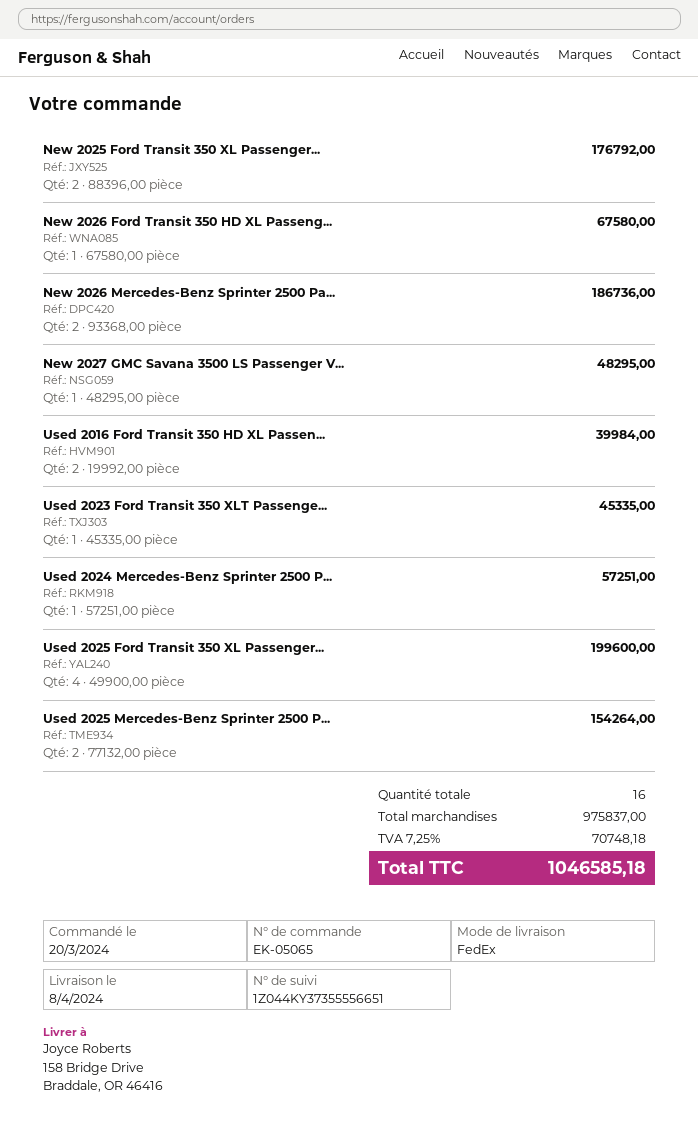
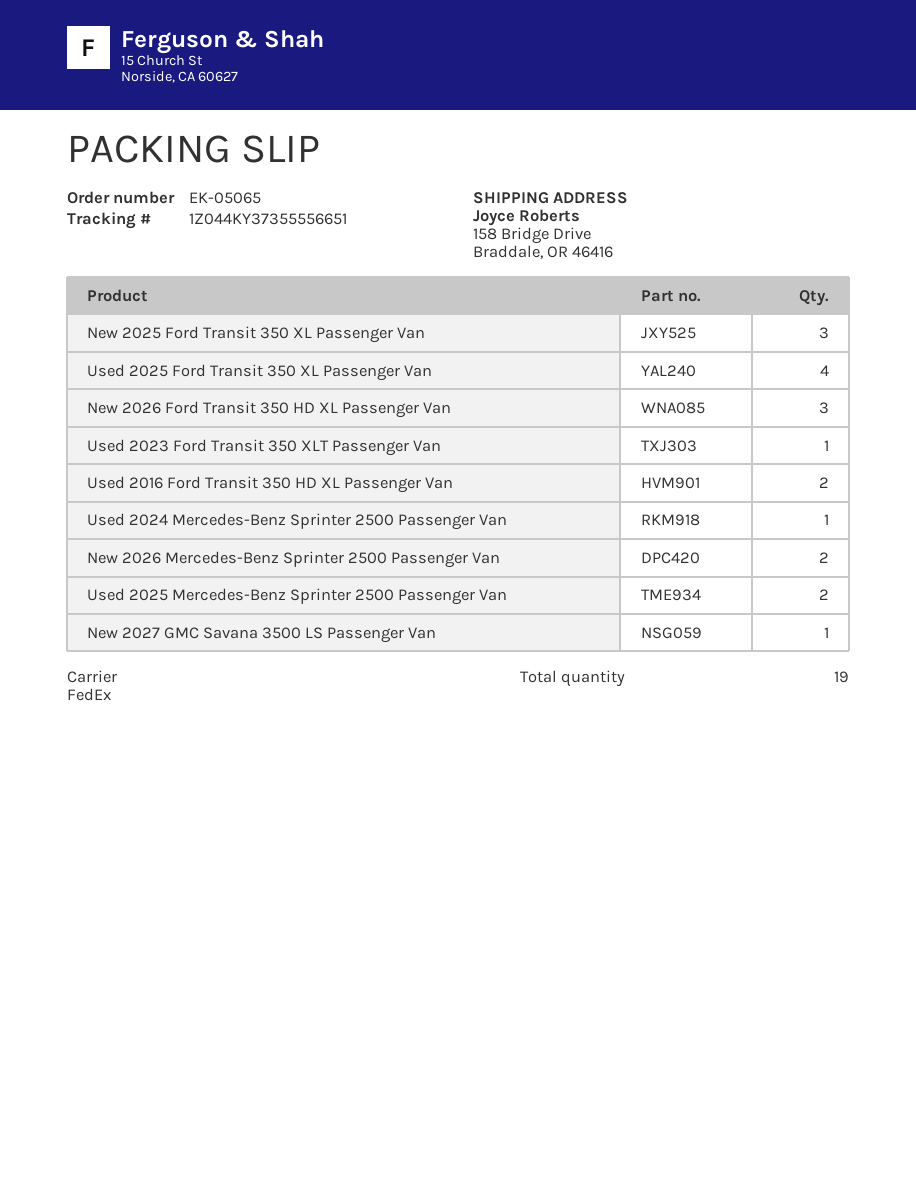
New 2025 Ford Transit 350 XL Passenger...: 2 -> 3
New 2026 Ford Transit 350 HD XL Passeng...: 1 -> 3
total quantity: 16 -> 19

